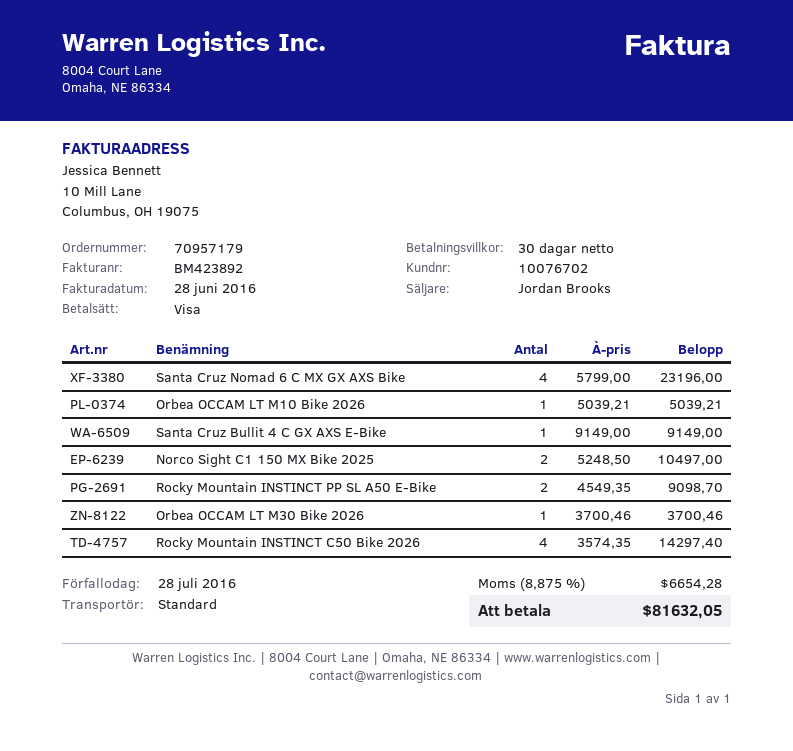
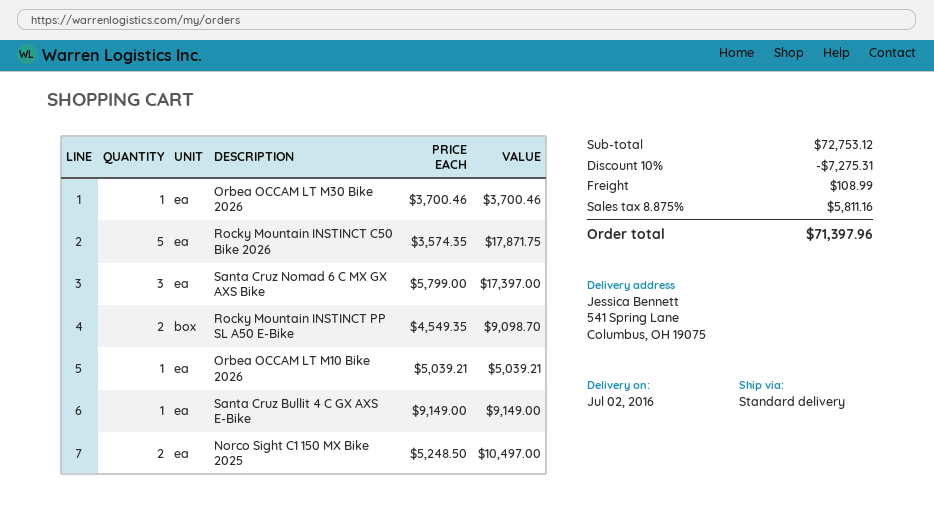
Santa Cruz Nomad 6 C MX GX AXS Bike: 4 x 5799.00 = 23196.00 -> 3 x 5799.00 = 17397.00
Rocky Mountain INSTINCT C50 Bike 2026: 4 x 3574.35 = 14297.40 -> 5 x 3574.35 = 17871.75
discount: none -> 10% = 7275.31
shipping: none -> 108.99
tax: 8.875% = 6654.28 -> 8.875% = 5811.16
total: 81632.05 -> 71397.96

